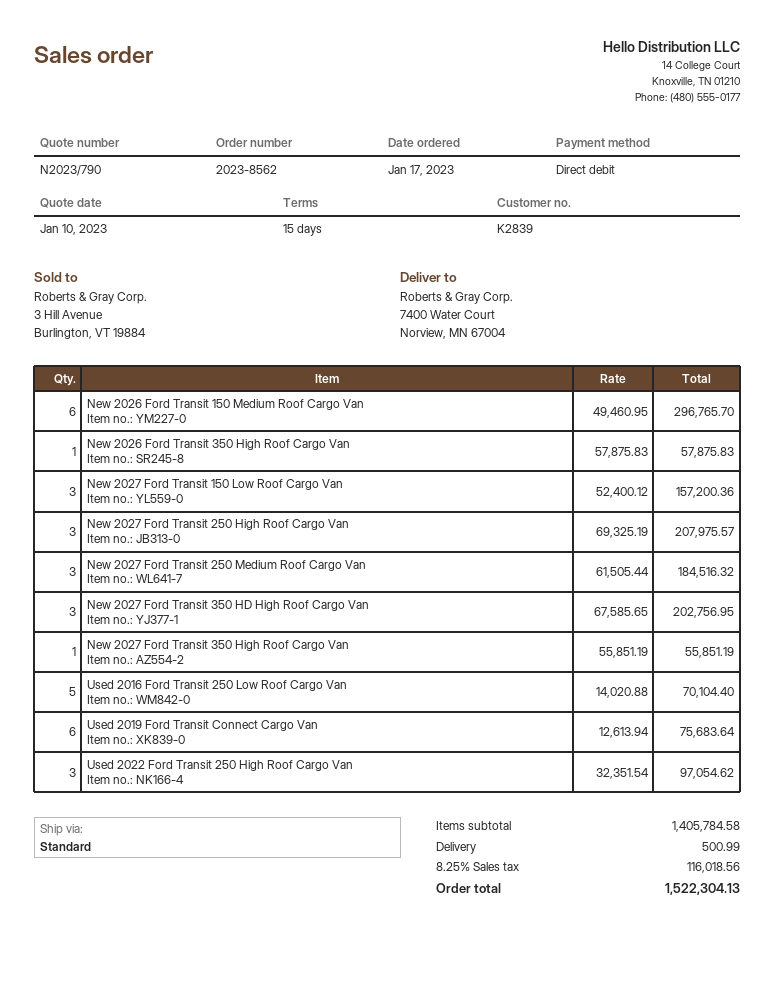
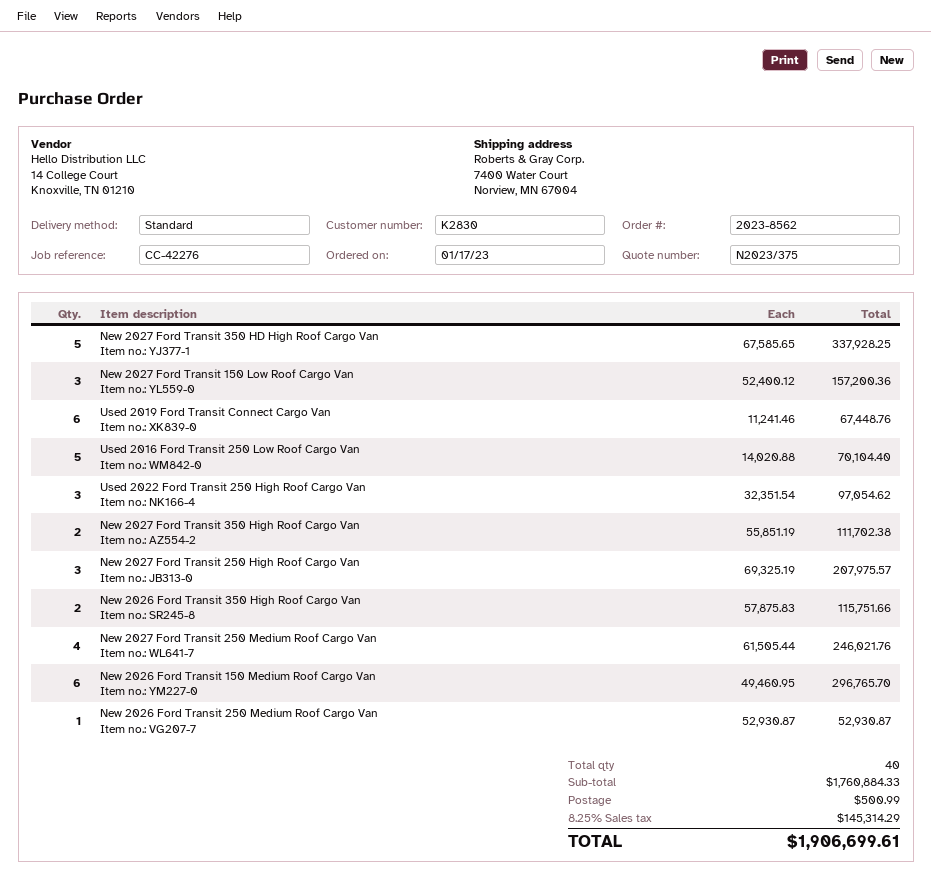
quote number: N2023/790 -> N2023/375
customer number: K2839 -> K2830
New 2026 Ford Transit 350 High Roof Cargo Van: 1 x 57875.83 = 57875.83 -> 2 x 57875.83 = 115751.66
New 2027 Ford Transit 250 Medium Roof Cargo Van: 3 x 61505.44 = 184516.32 -> 4 x 61505.44 = 246021.76
New 2027 Ford Transit 350 HD High Roof Cargo Van: 3 x 67585.65 = 202756.95 -> 5 x 67585.65 = 337928.25
New 2027 Ford Transit 350 High Roof Cargo Van: 1 x 55851.19 = 55851.19 -> 2 x 55851.19 = 111702.38
Used 2019 Ford Transit Connect Cargo Van: 6 x 12613.94 = 75683.64 -> 6 x 11241.46 = 67448.76
New 2026 Ford Transit 250 Medium Roof Cargo Van: none -> 1 x 52930.87 = 52930.87
subtotal: 1405784.58 -> 1760884.33
tax: 8.25% = 116018.56 -> 8.25% = 145314.29
total: 1522304.13 -> 1906699.61

